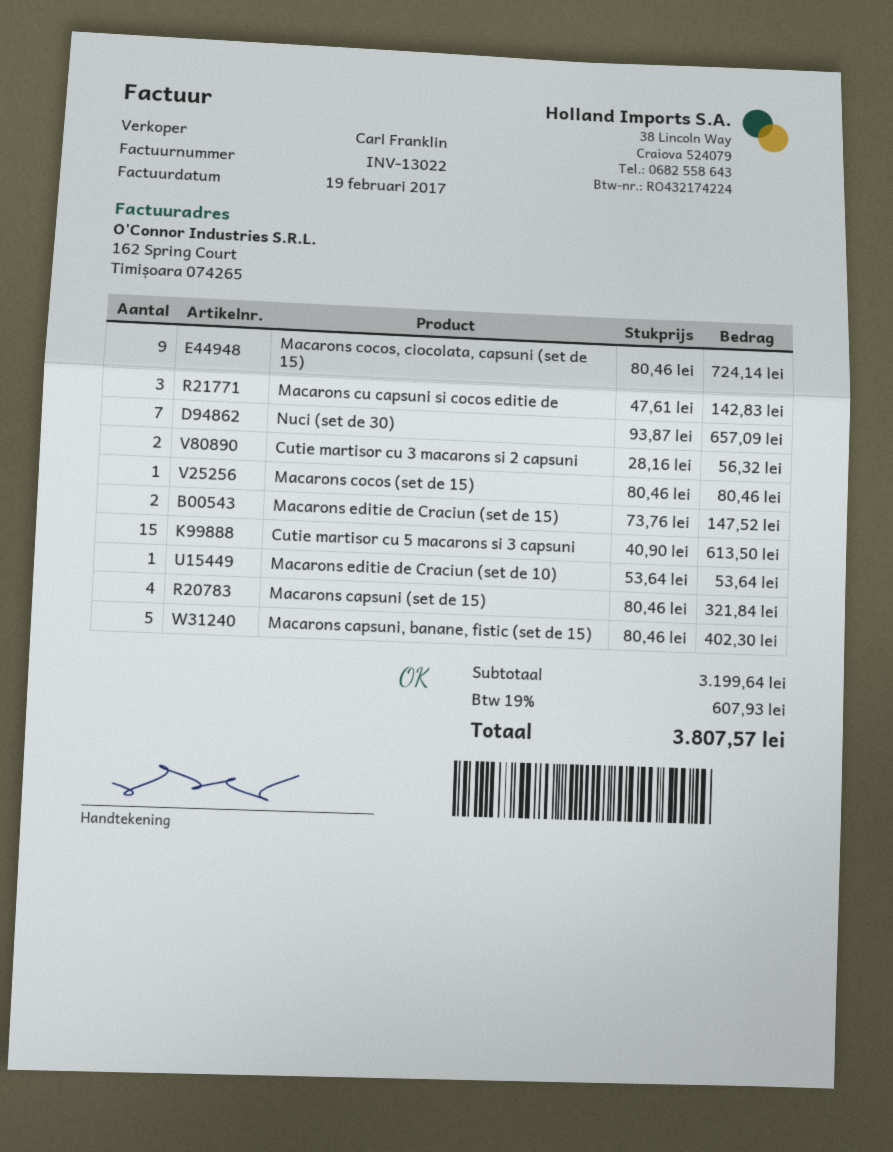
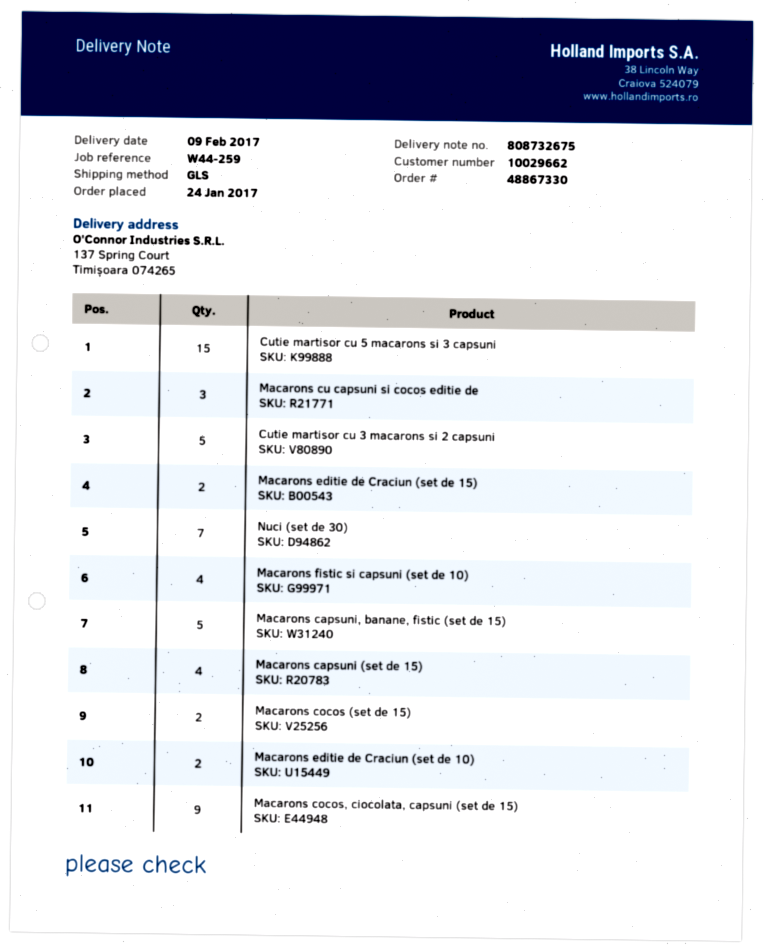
Cutie martisor cu 3 macarons si 2 capsuni: 2 -> 5
Macarons cocos (set de 15): 1 -> 2
Macarons editie de Craciun (set de 10): 1 -> 2
Macarons fistic si capsuni (set de 10): none -> 4

